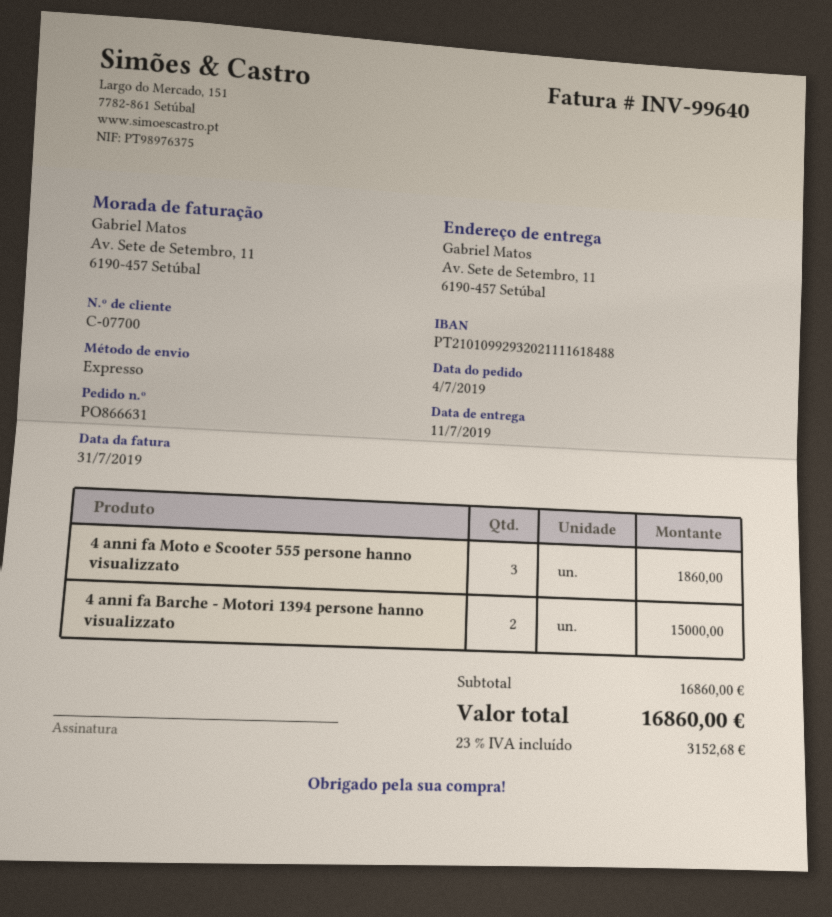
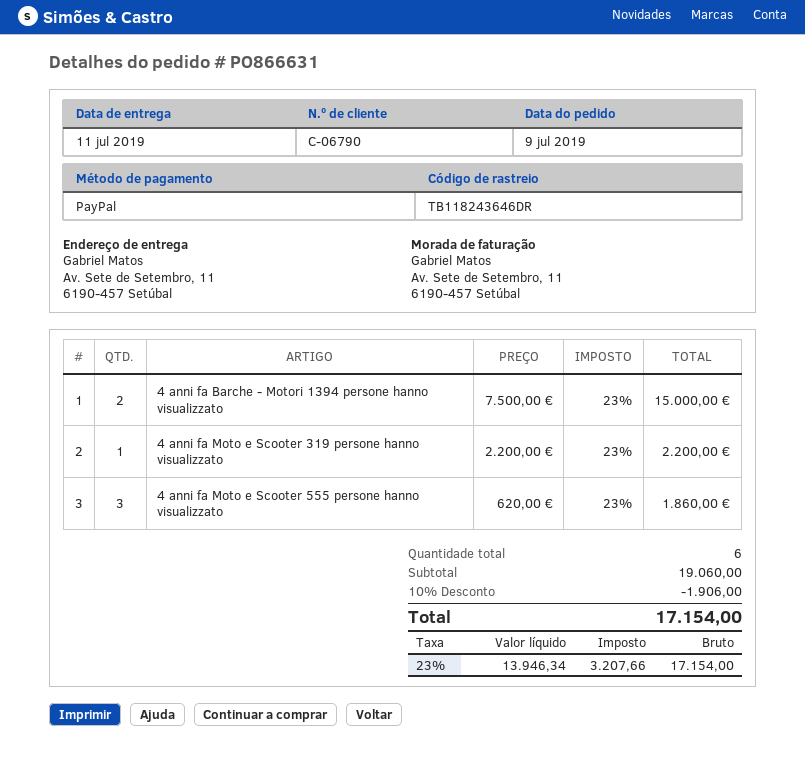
order date: 2019-07-04 -> 2019-07-09
customer number: C-07700 -> C-06790
4 anni fa Moto e Scooter 319 persone hanno visualizzato: none -> 1 for 2200.00
subtotal: 16860.00 -> 19060.00
discount: none -> 10% = 1906.00
tax: 23% = 3152.68 -> 23% = 3207.66
total: 16860.00 -> 17154.00

